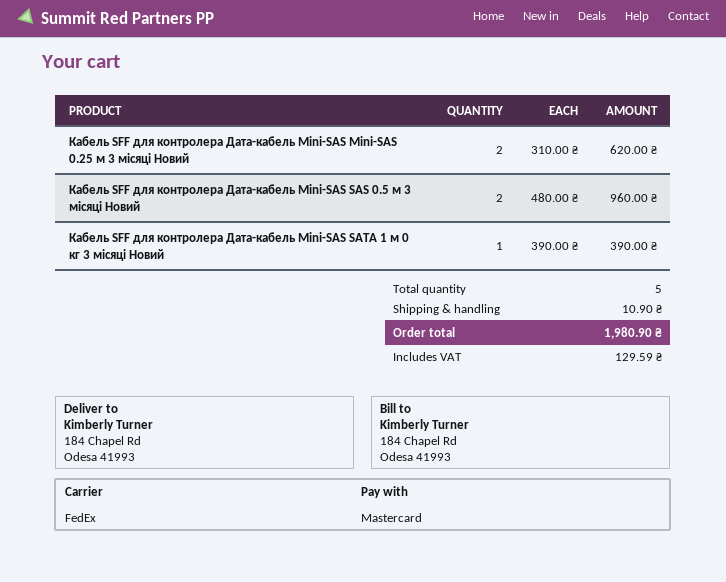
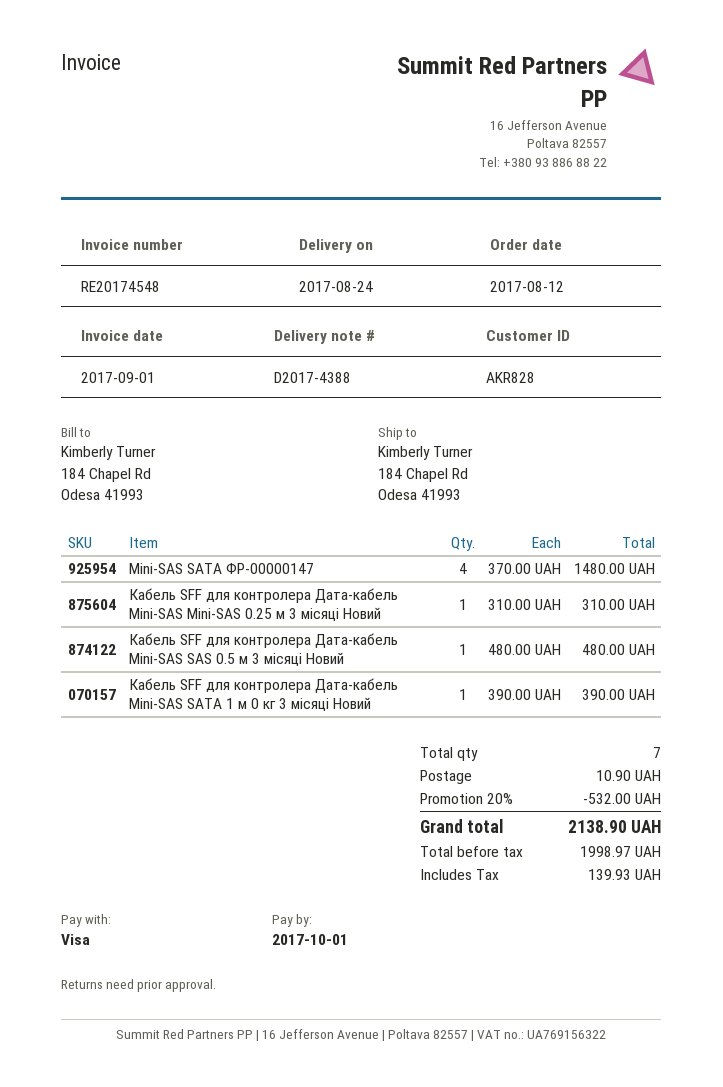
payment method: Mastercard -> Visa
Кабель SFF для контролера Дата-кабель Mini-SAS Mini-SAS 0.25 м 3 місяці Новий: 2 x 310.00 = 620.00 -> 1 x 310.00 = 310.00
Кабель SFF для контролера Дата-кабель Mini-SAS SAS 0.5 м 3 місяці Новий: 2 x 480.00 = 960.00 -> 1 x 480.00 = 480.00
Mini-SAS SATA ФР-00000147: none -> 4 x 370.00 = 1480.00
total quantity: 5 -> 7
discount: none -> 20% = 532.00
tax: 129.59 -> 139.93
total: 1980.90 -> 2138.90

